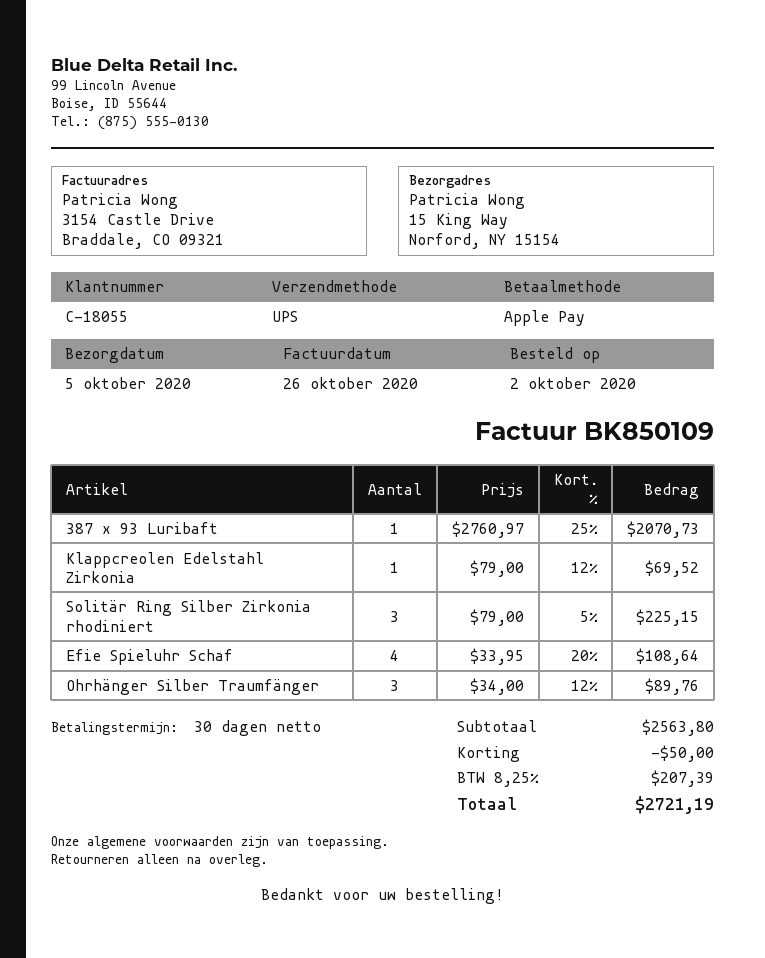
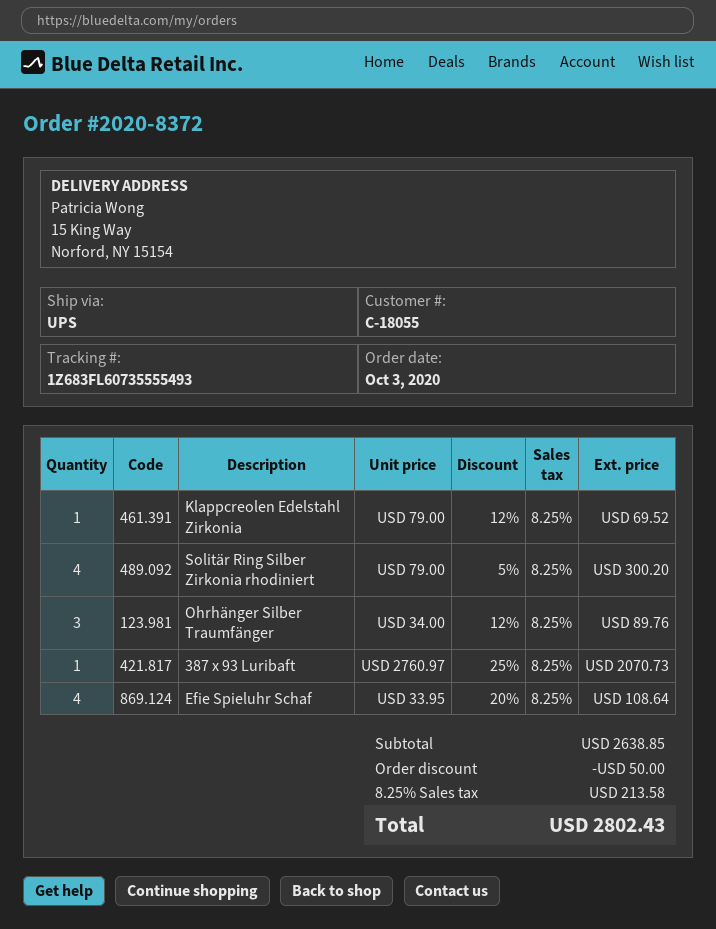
order date: 2020-10-02 -> 2020-10-03
Solitär Ring Silber Zirkonia rhodiniert: 3 x 79.00 - 5% = 225.15 -> 4 x 79.00 - 5% = 300.20
subtotal: 2563.80 -> 2638.85
tax: 8.25% = 207.39 -> 8.25% = 213.58
total: 2721.19 -> 2802.43

